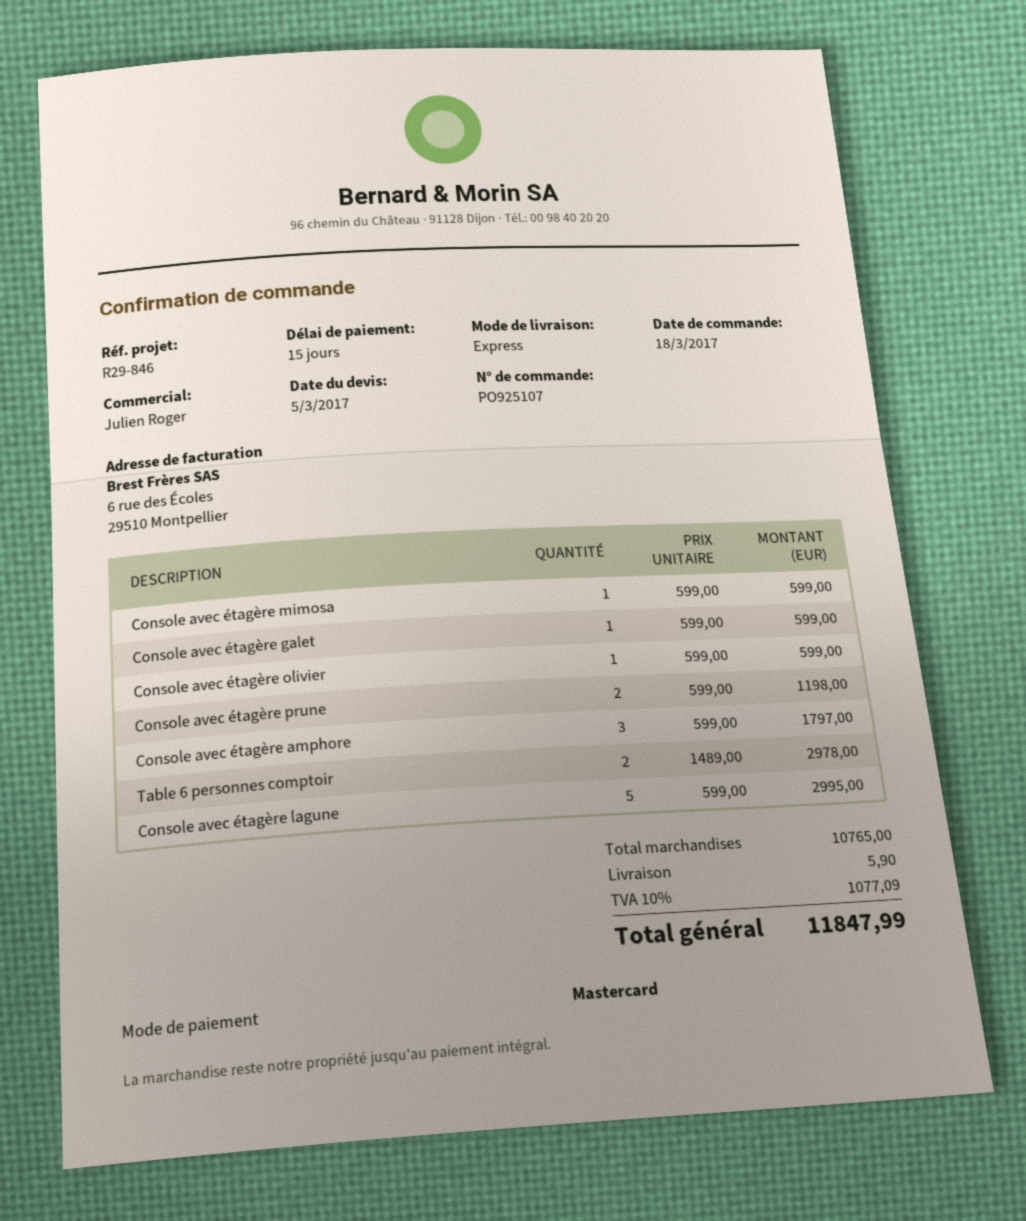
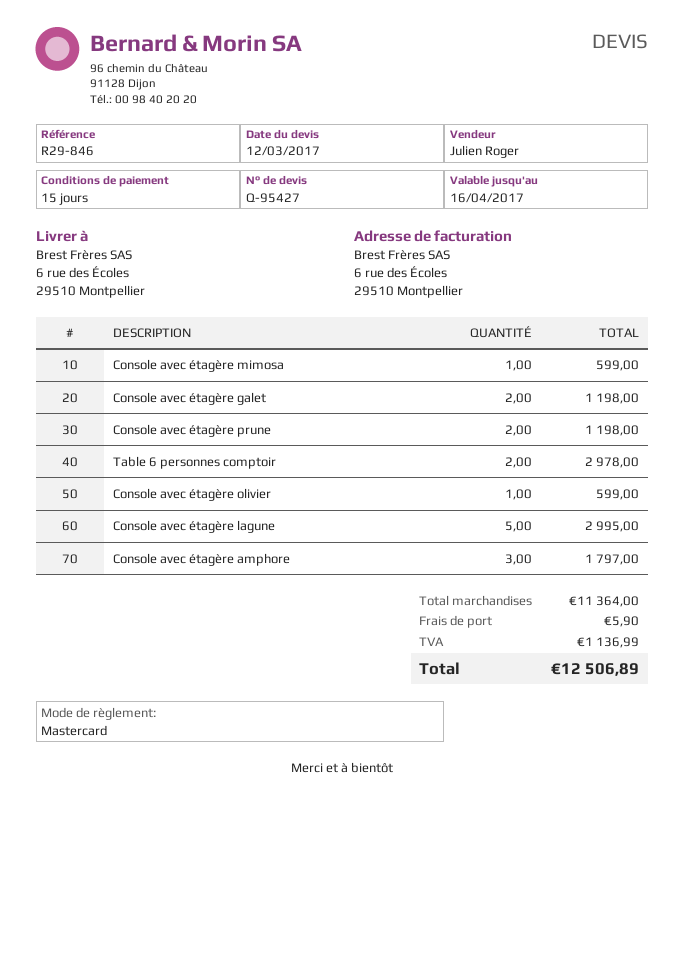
quote date: 2017-03-05 -> 2017-03-12
Console avec étagère galet: 1 for 599.00 -> 2 for 1198.00
subtotal: 10765.00 -> 11364.00
tax: 1077.09 -> 1136.99
total: 11847.99 -> 12506.89

